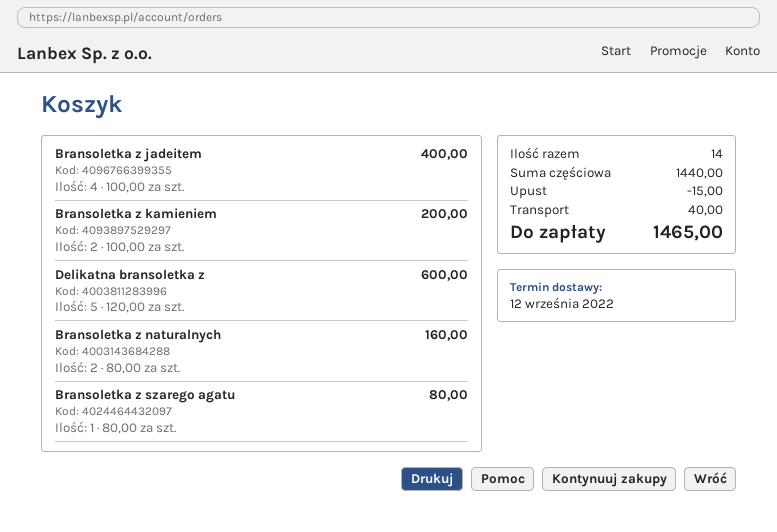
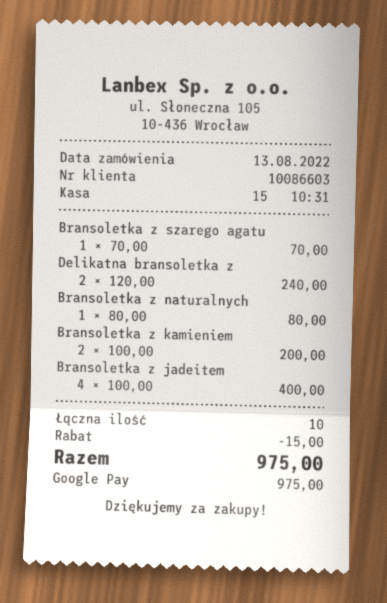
Delikatna bransoletka z: 5 x 120.00 = 600.00 -> 2 x 120.00 = 240.00
Bransoletka z naturalnych: 2 x 80.00 = 160.00 -> 1 x 80.00 = 80.00
Bransoletka z szarego agatu: 1 x 80.00 = 80.00 -> 1 x 70.00 = 70.00
total quantity: 14 -> 10
shipping: 40.00 -> none
total: 1465.00 -> 975.00

